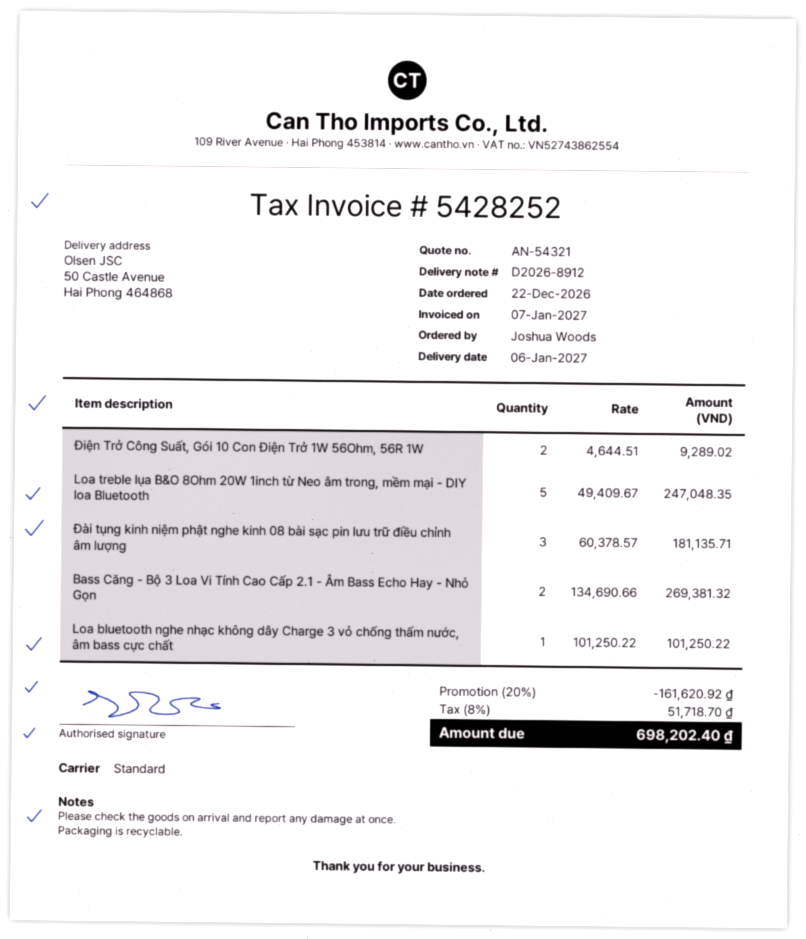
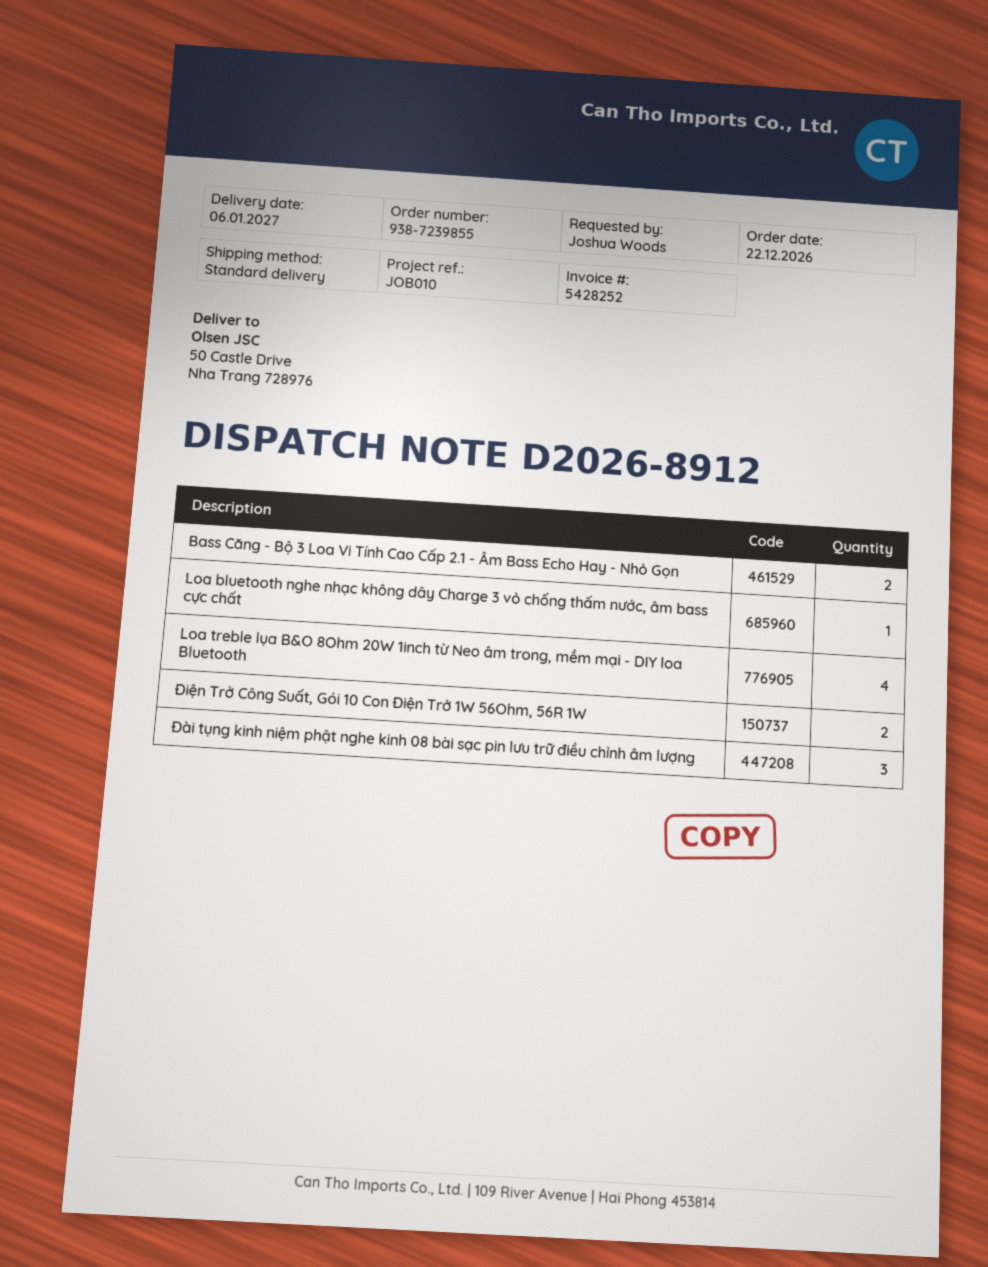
ship to: 50 Castle Avenue, Hai Phong 464868 -> 50 Castle Drive, Nha Trang 728976
Loa treble lụa B&O 8Ohm 20W 1inch từ Neo âm trong, mềm mại - DIY loa Bluetooth: 5 -> 4

